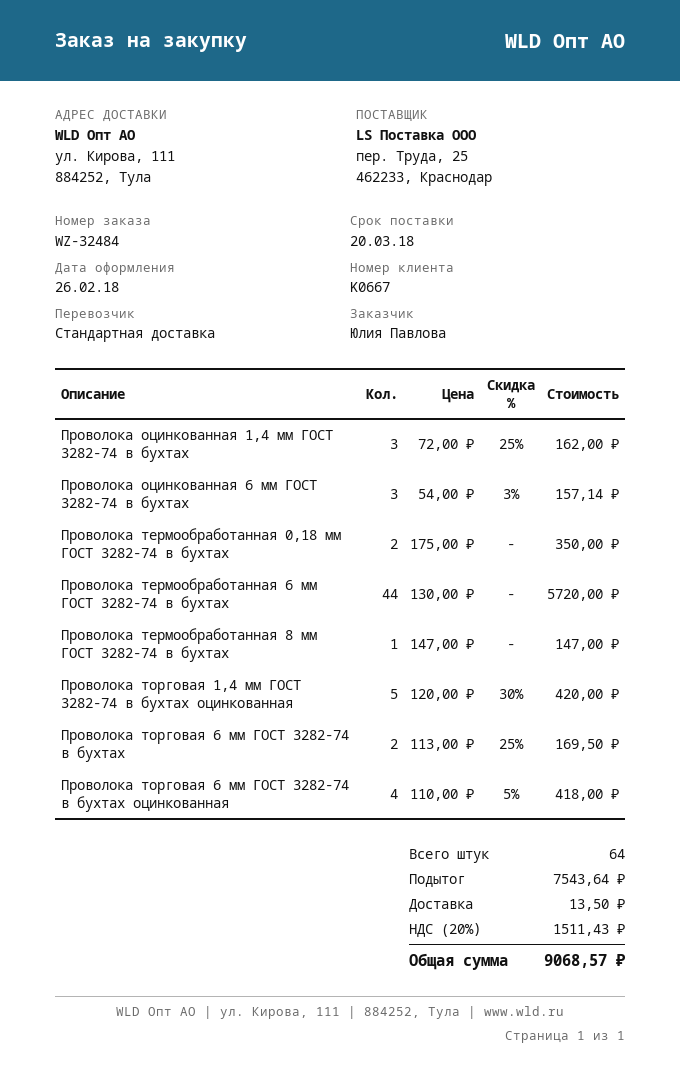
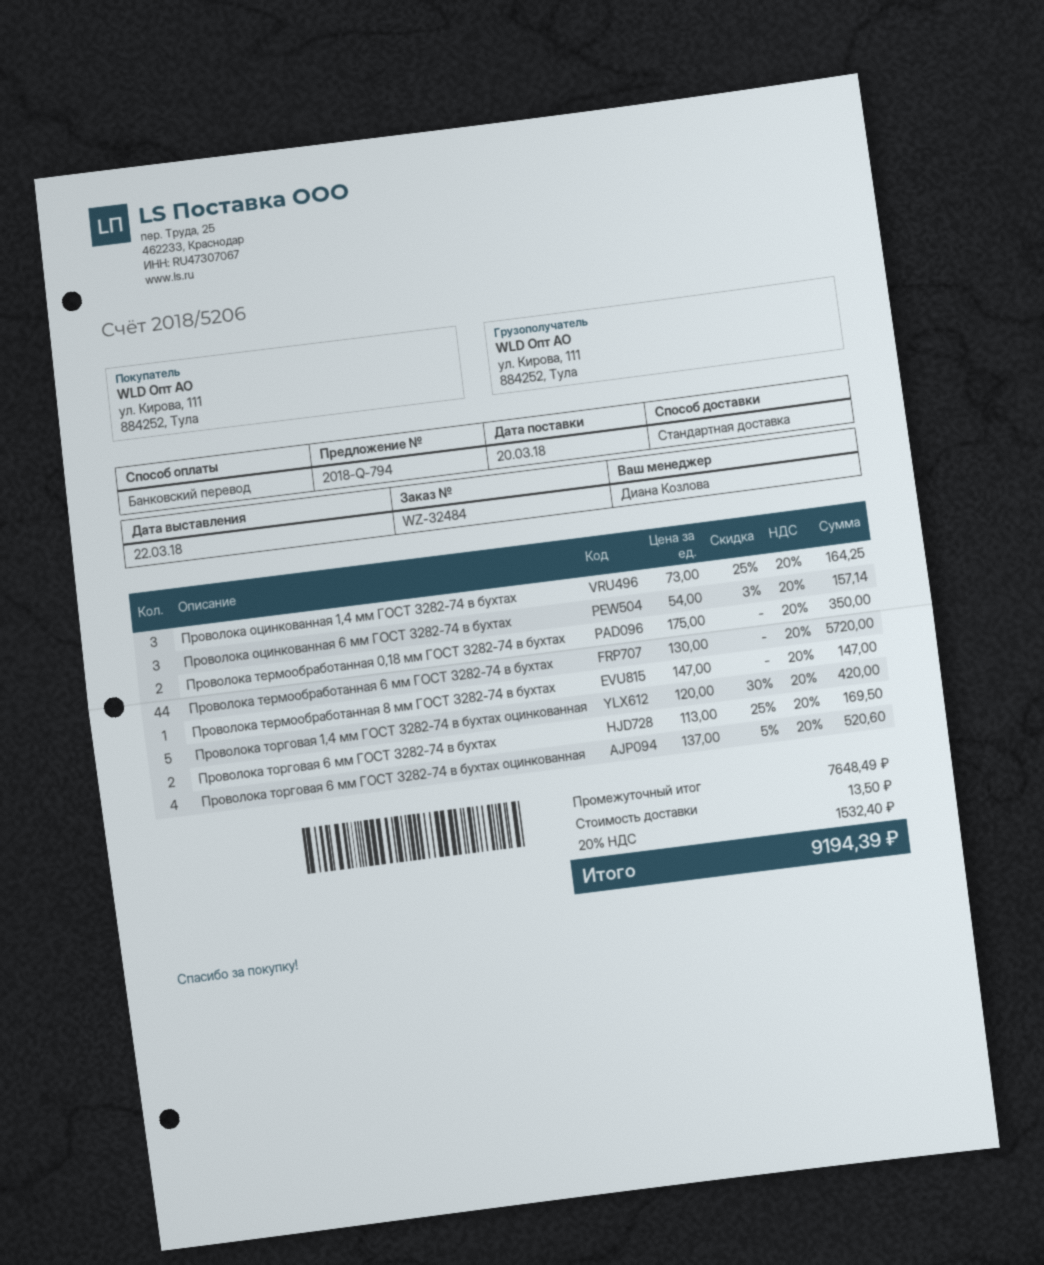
Проволока оцинкованная 1,4 мм ГОСТ 3282-74 в бухтах: 3 x 72.00 - 25% = 162.00 -> 3 x 73.00 - 25% = 164.25
Проволока торговая 6 мм ГОСТ 3282-74 в бухтах оцинкованная: 4 x 110.00 - 5% = 418.00 -> 4 x 137.00 - 5% = 520.60
subtotal: 7543.64 -> 7648.49
tax: 20% = 1511.43 -> 20% = 1532.40
total: 9068.57 -> 9194.39

